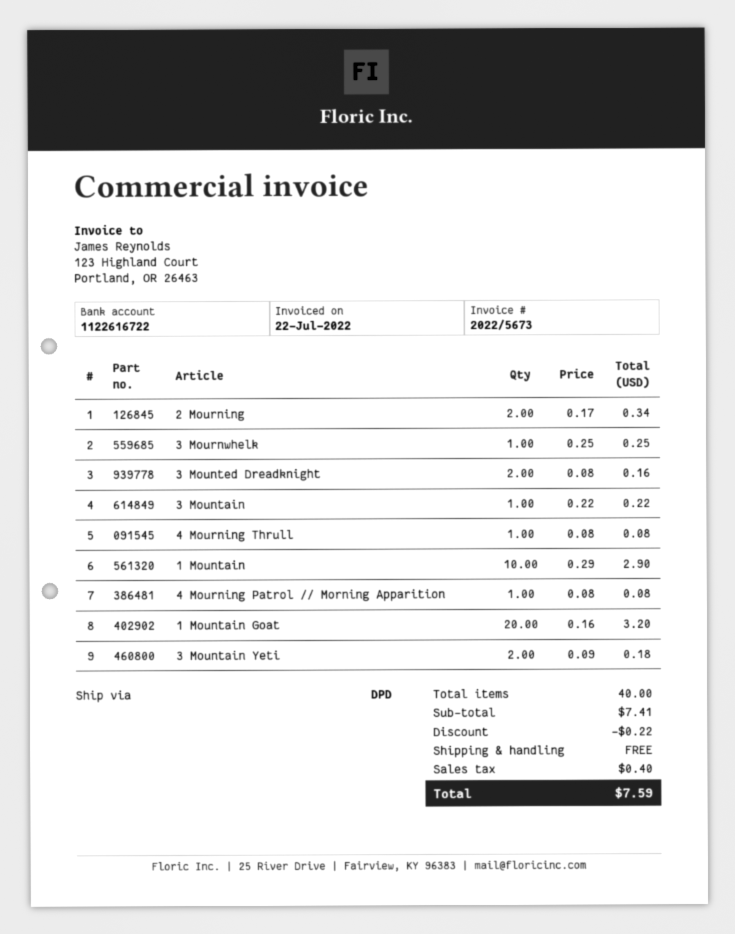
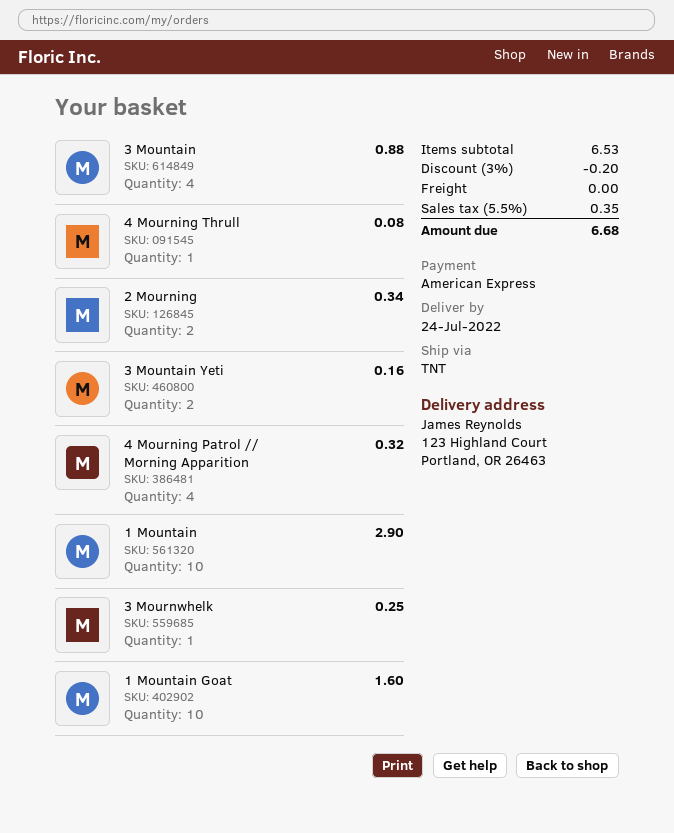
shipping method: DPD -> TNT
3 Mounted Dreadknight: 2 for 0.16 -> none
3 Mountain: 1 for 0.22 -> 4 for 0.88
4 Mourning Patrol // Morning Apparition: 1 for 0.08 -> 4 for 0.32
1 Mountain Goat: 20 for 3.20 -> 10 for 1.60
3 Mountain Yeti: 2 for 0.18 -> 2 for 0.16
subtotal: 7.41 -> 6.53
discount: 0.22 -> 0.20
tax: 0.40 -> 0.35
total: 7.59 -> 6.68

